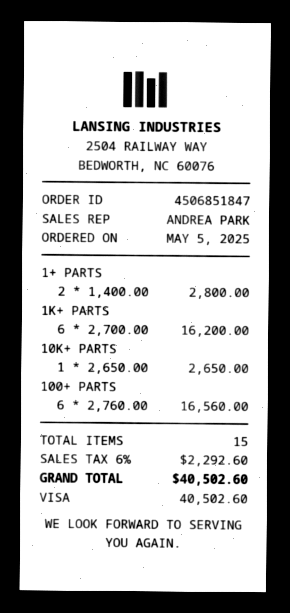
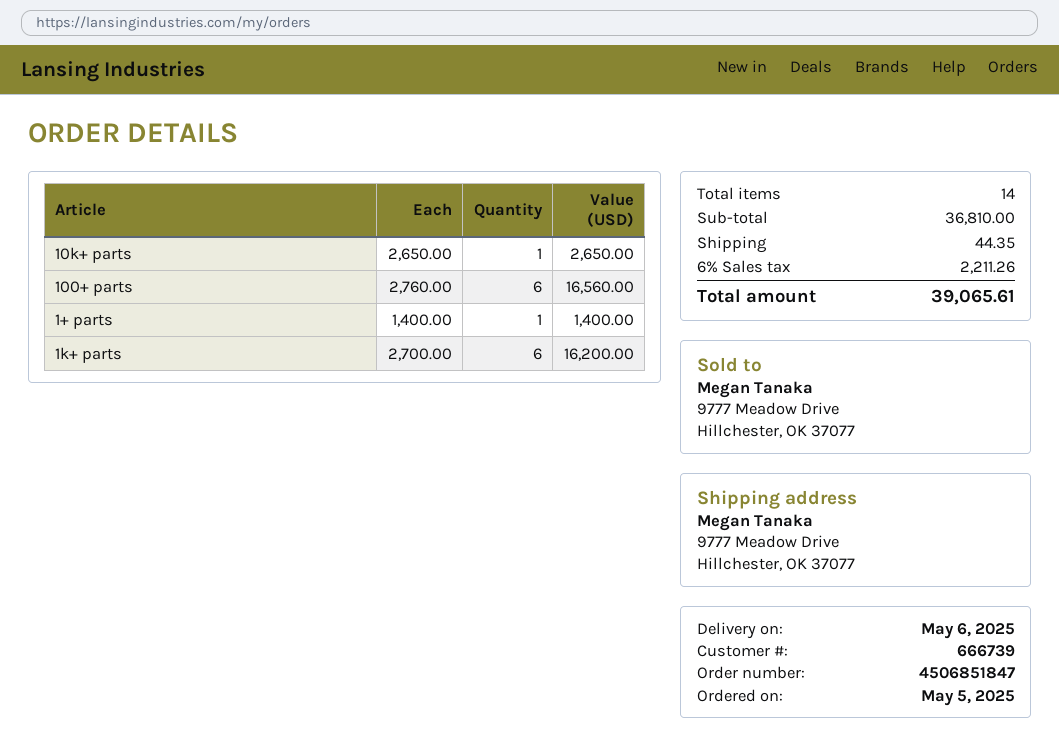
1+ PARTS: 2 x 1400.00 = 2800.00 -> 1 x 1400.00 = 1400.00
total quantity: 15 -> 14
shipping: none -> 44.35
tax: 6% = 2292.60 -> 6% = 2211.26
total: 40502.60 -> 39065.61

